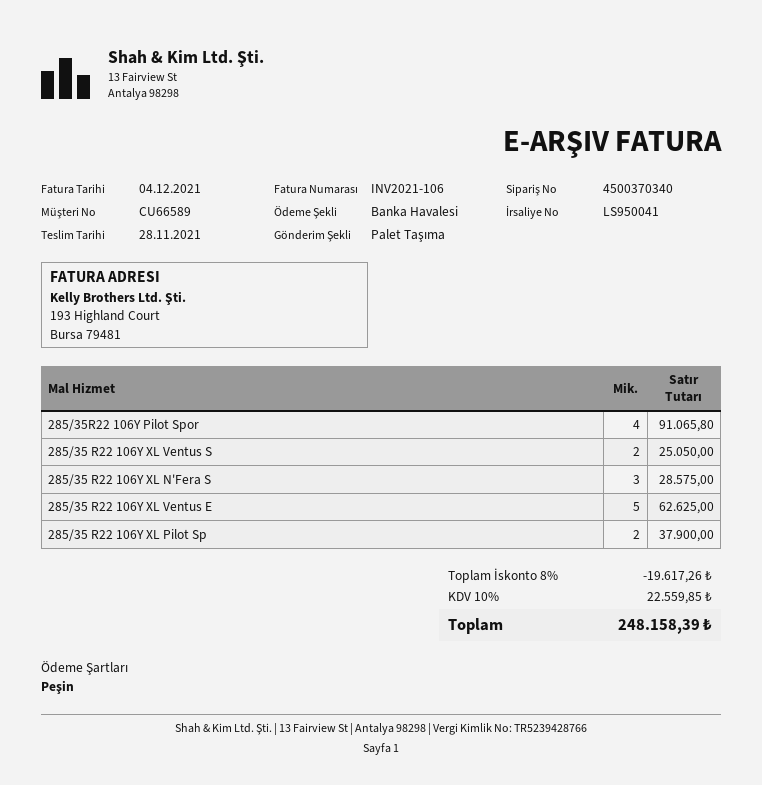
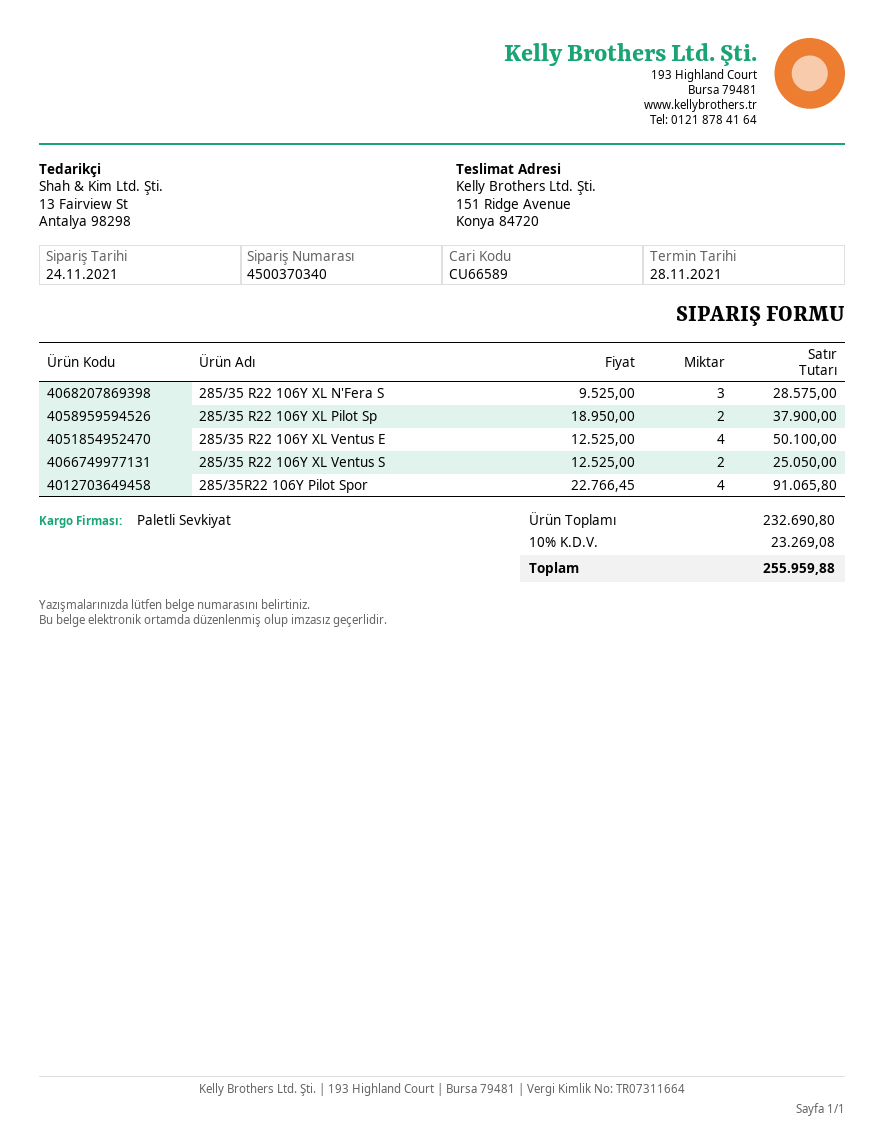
285/35 R22 106Y XL Ventus E: 5 for 62625.00 -> 4 for 50100.00
discount: 8% = 19617.26 -> none
tax: 10% = 22559.85 -> 10% = 23269.08
total: 248158.39 -> 255959.88

